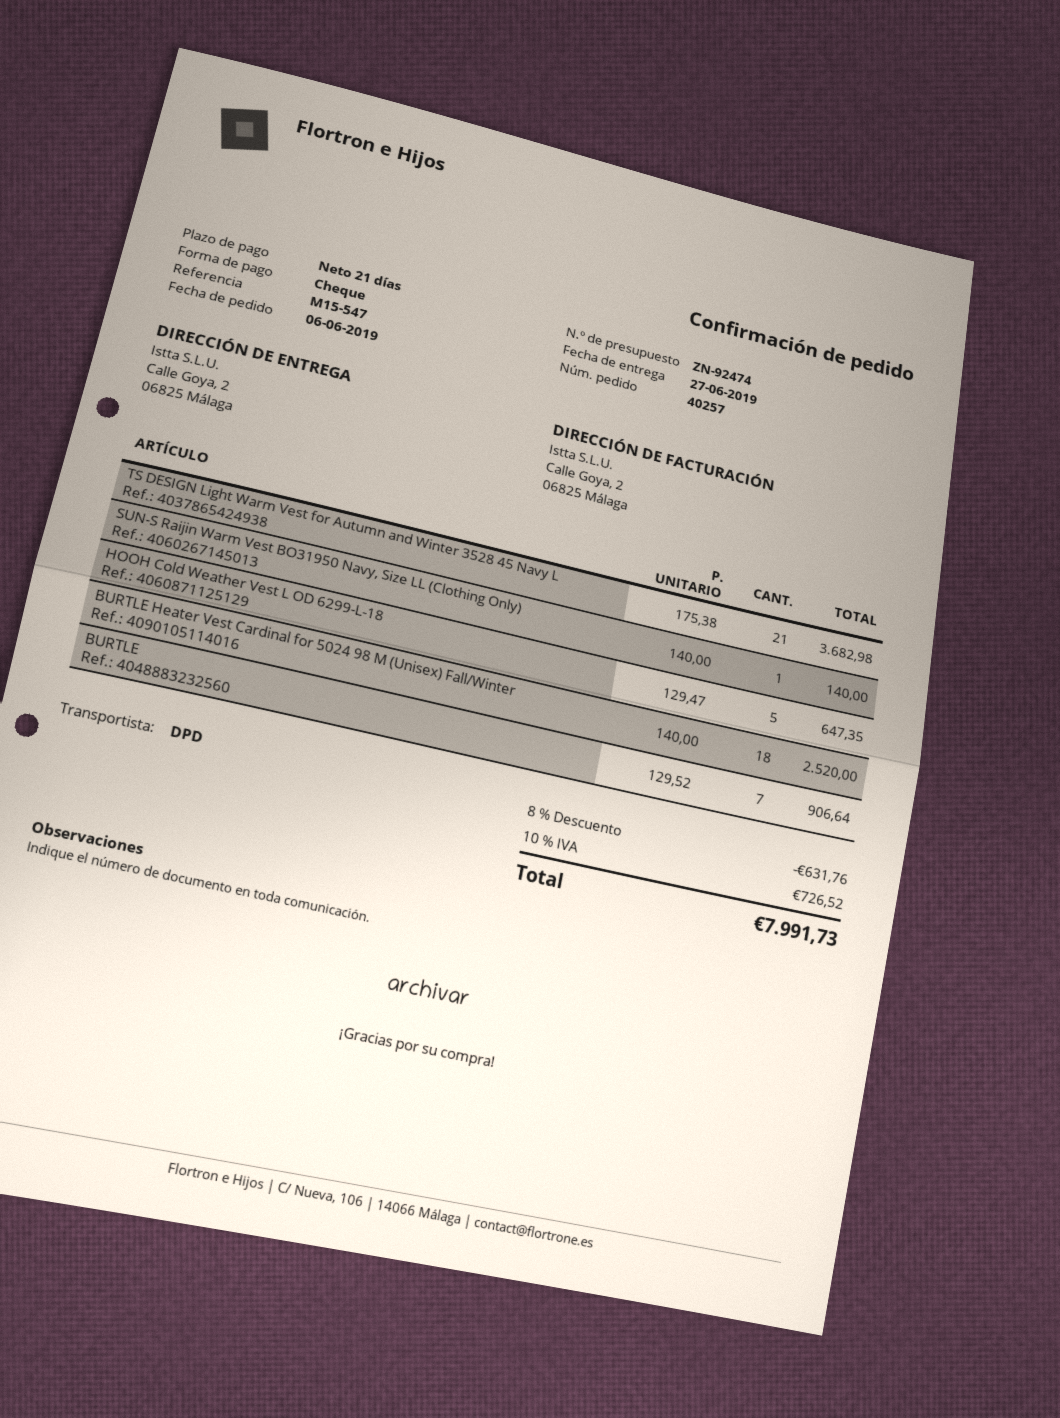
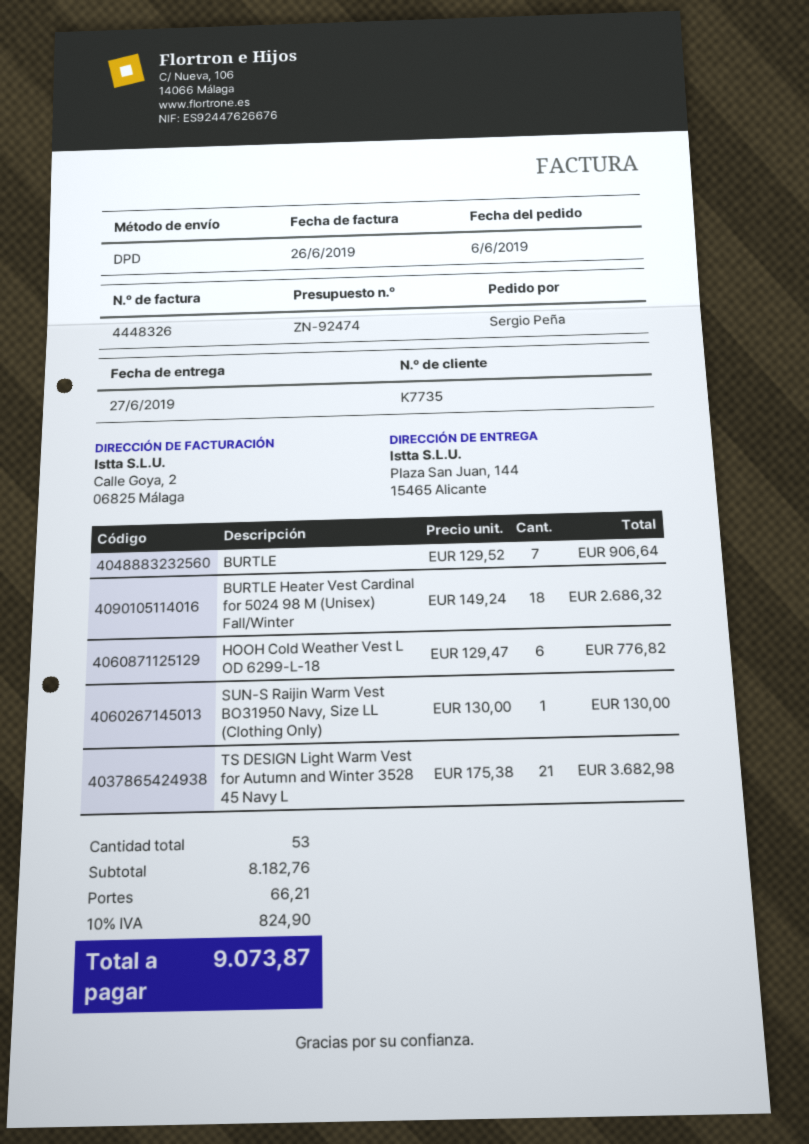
ship to: Calle Goya, 2, 06825 Málaga -> Plaza San Juan, 144, 15465 Alicante
SUN-S Raijin Warm Vest BO31950 Navy, Size LL (Clothing Only): 1 x 140.00 = 140.00 -> 1 x 130.00 = 130.00
HOOH Cold Weather Vest L OD 6299-L-18: 5 x 129.47 = 647.35 -> 6 x 129.47 = 776.82
BURTLE Heater Vest Cardinal for 5024 98 M (Unisex) Fall/Winter: 18 x 140.00 = 2520.00 -> 18 x 149.24 = 2686.32
discount: 8% = 631.76 -> none
shipping: none -> 66.21
tax: 10% = 726.52 -> 10% = 824.90
total: 7991.73 -> 9073.87

